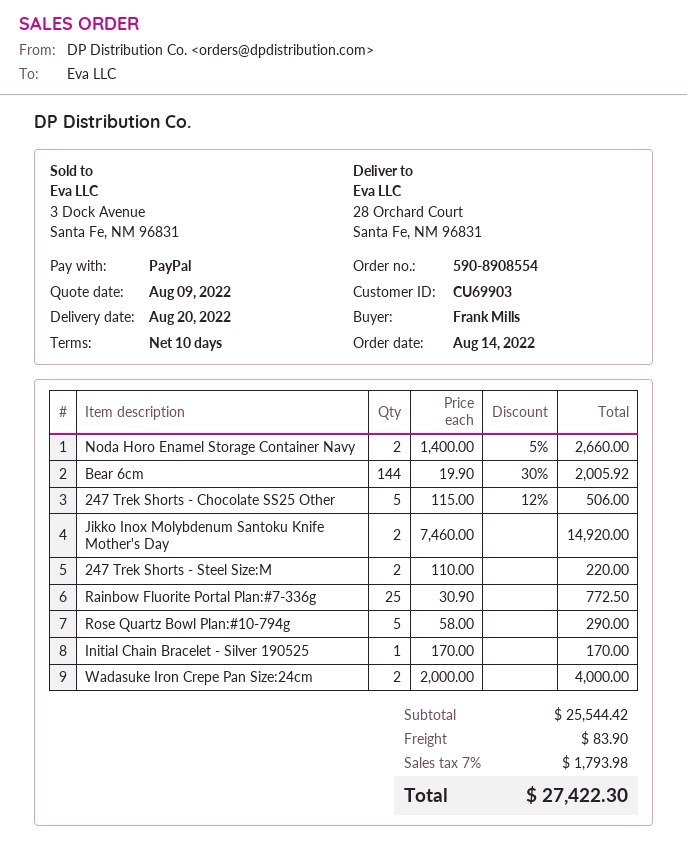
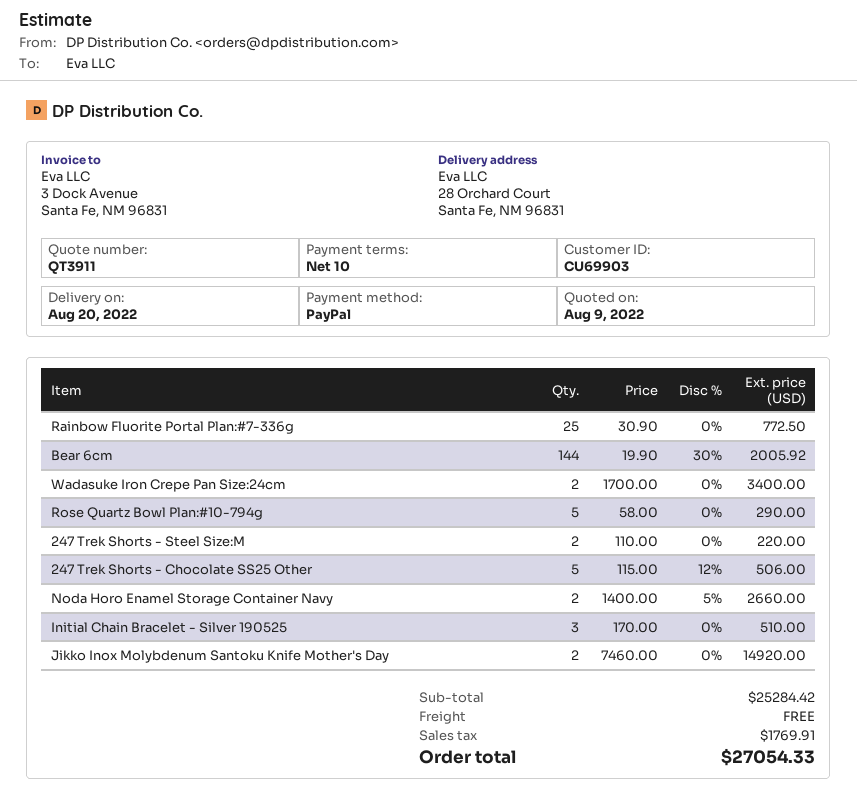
Initial Chain Bracelet - Silver 190525: 1 x 170.00 = 170.00 -> 3 x 170.00 = 510.00
Wadasuke Iron Crepe Pan Size:24cm: 2 x 2000.00 = 4000.00 -> 2 x 1700.00 = 3400.00
subtotal: 25544.42 -> 25284.42
shipping: 83.90 -> 0.00
tax: 1793.98 -> 1769.91
total: 27422.30 -> 27054.33

